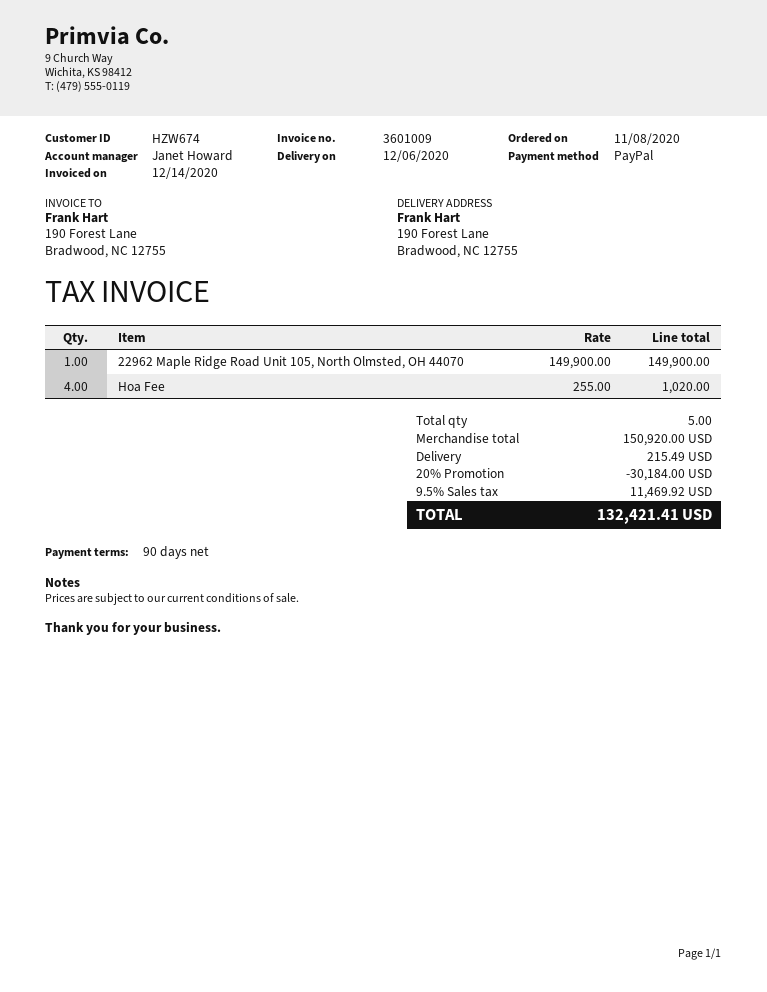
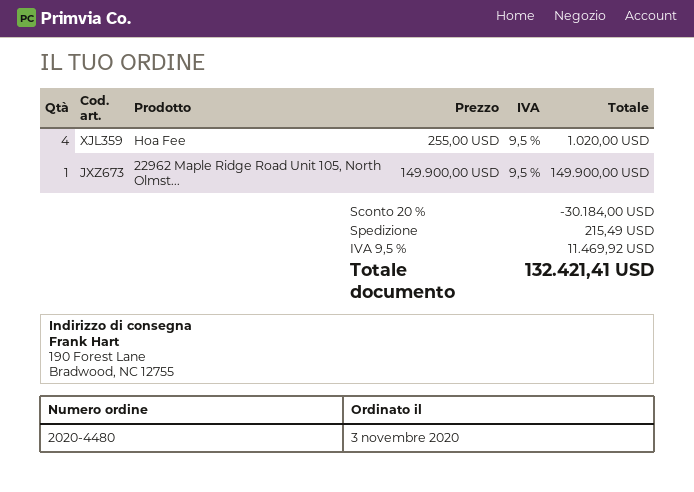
order date: 2020-11-08 -> 2020-11-03

